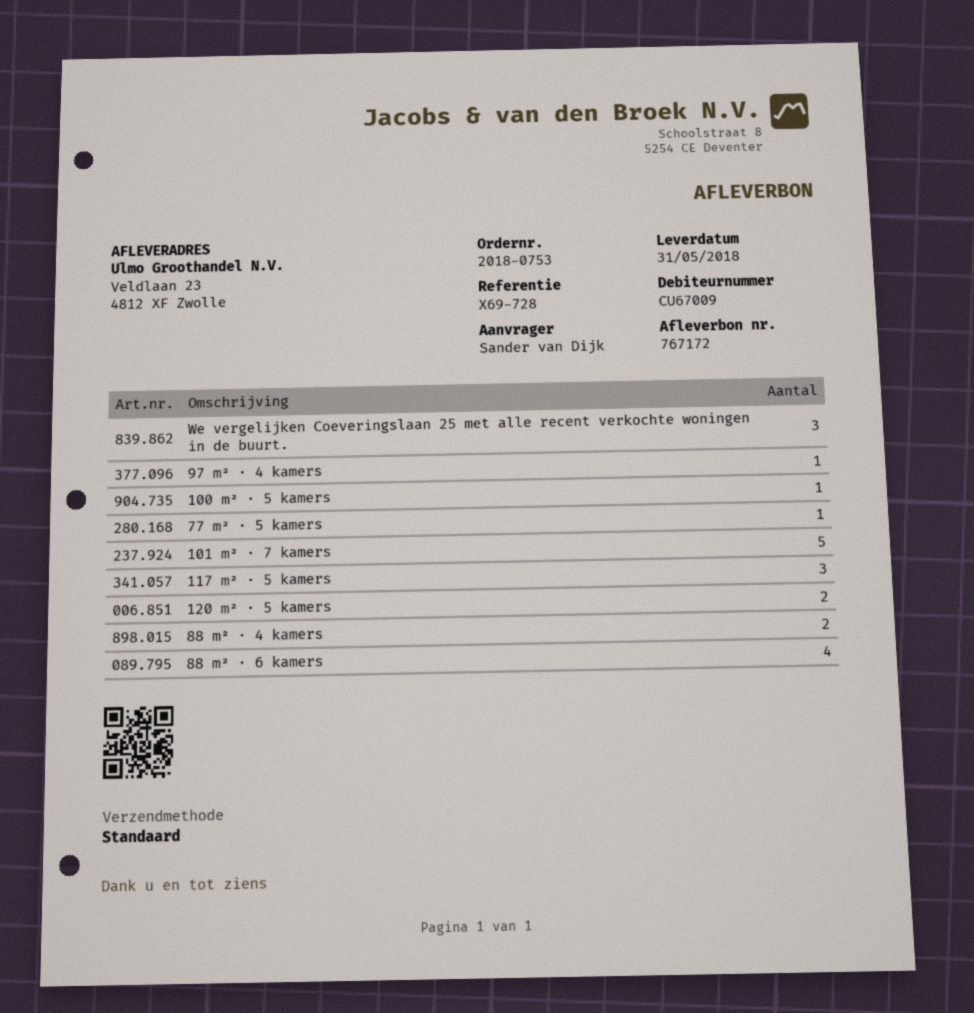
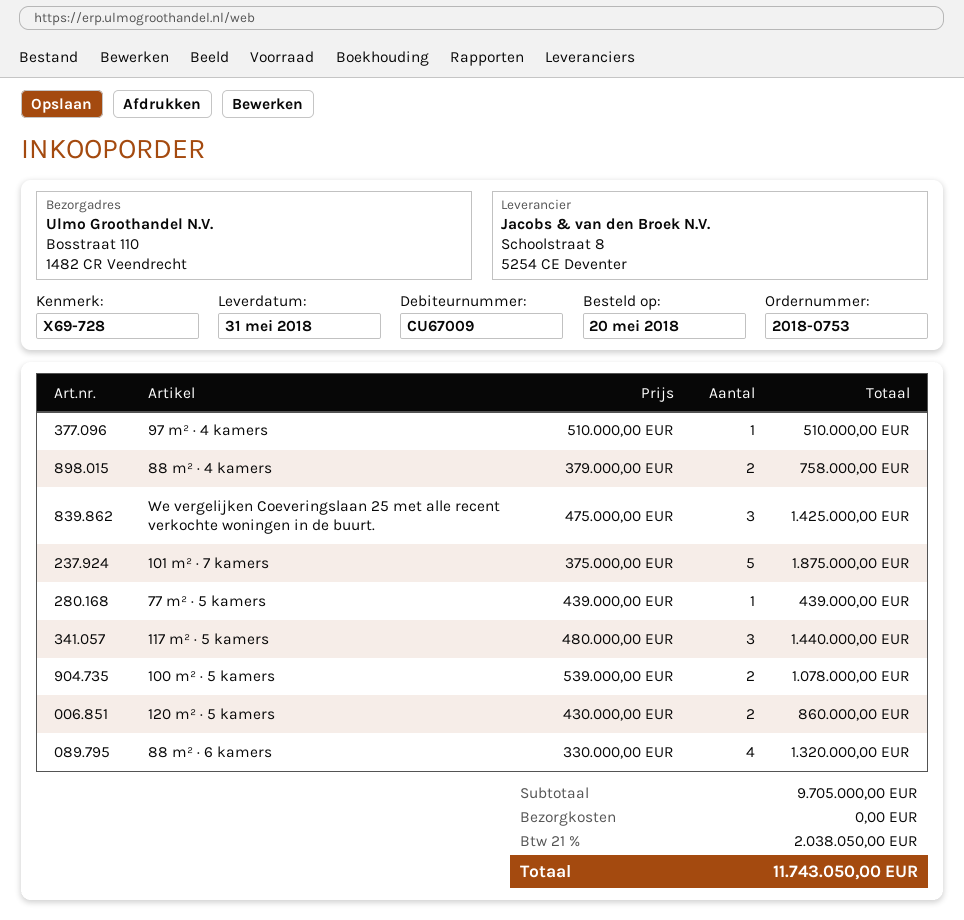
ship to: Veldlaan 23, 4812 XF Zwolle -> Bosstraat 110, 1482 CR Veendrecht
100 m² · 5 kamers: 1 -> 2

